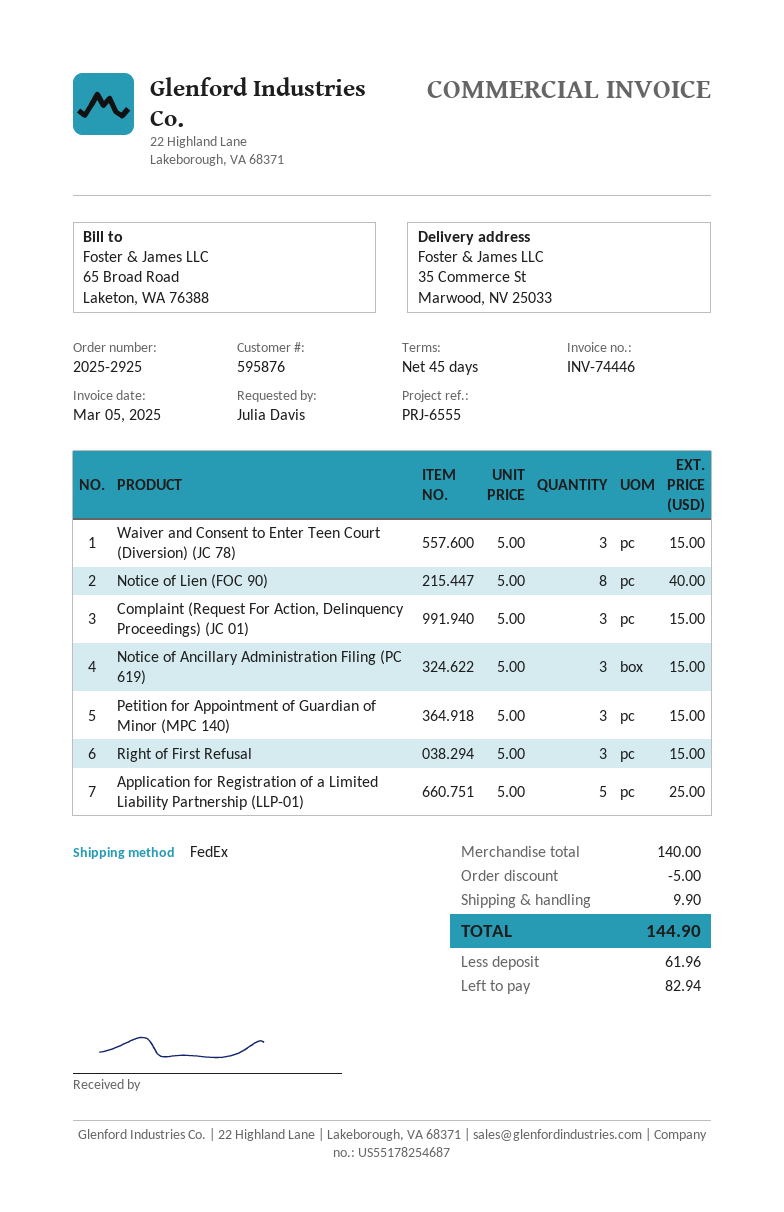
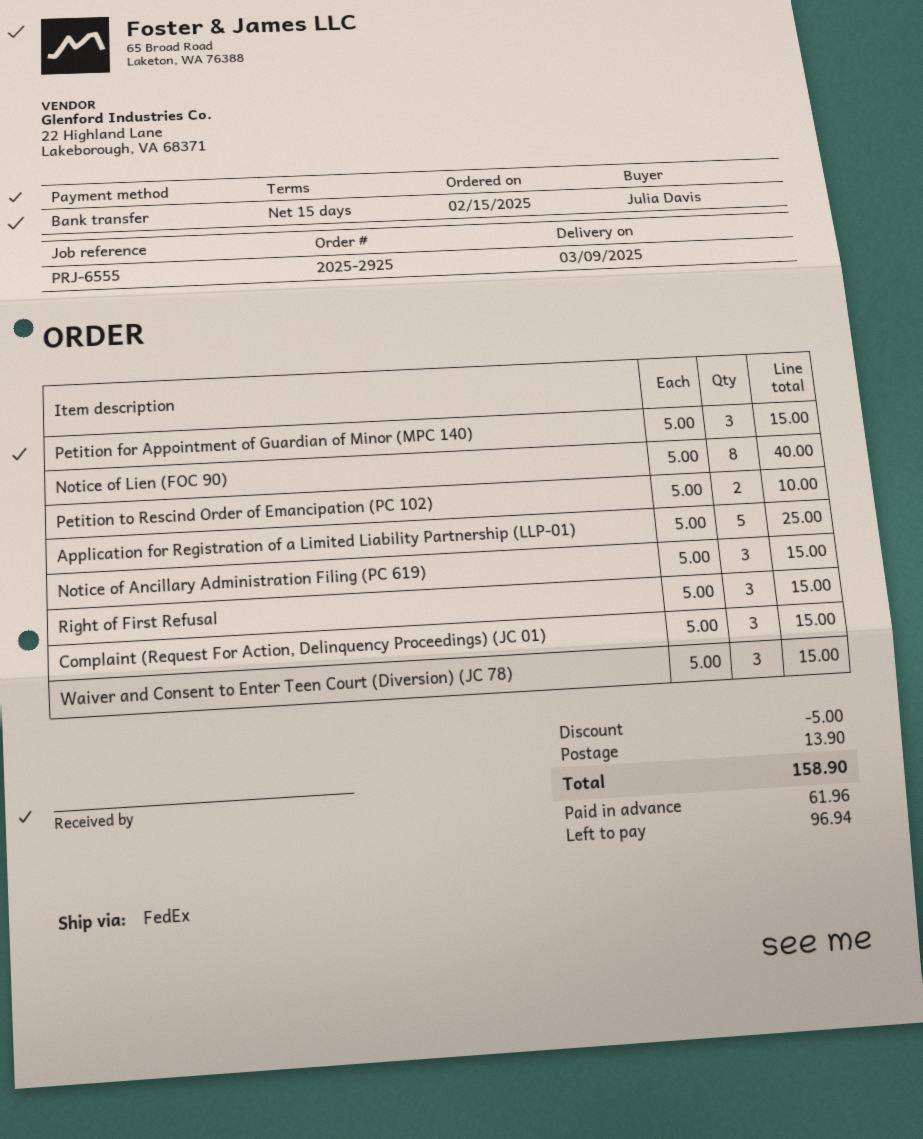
payment terms: 45 days -> 15 days
Petition to Rescind Order of Emancipation (PC 102): none -> 2 x 5.00 = 10.00
shipping: 9.90 -> 13.90
total: 144.90 -> 158.90
balance: 82.94 -> 96.94

